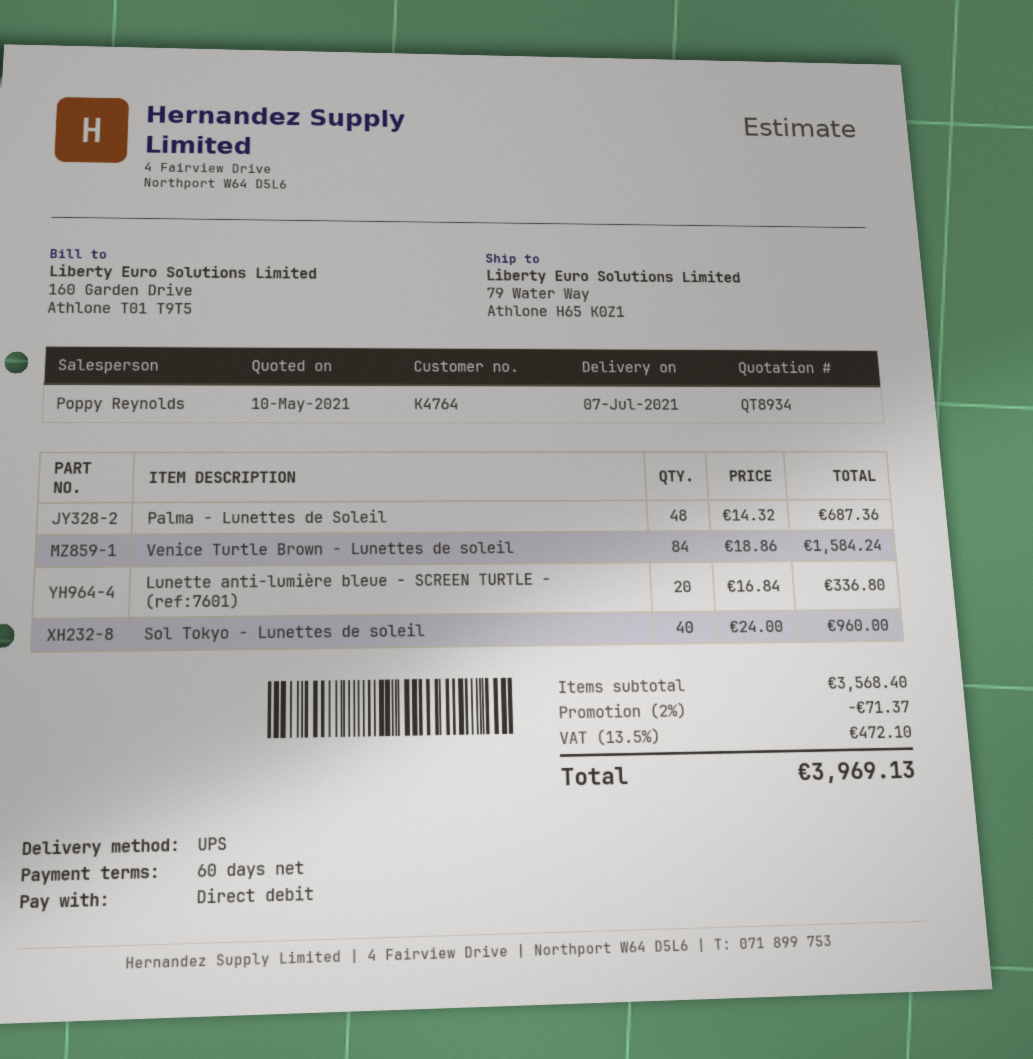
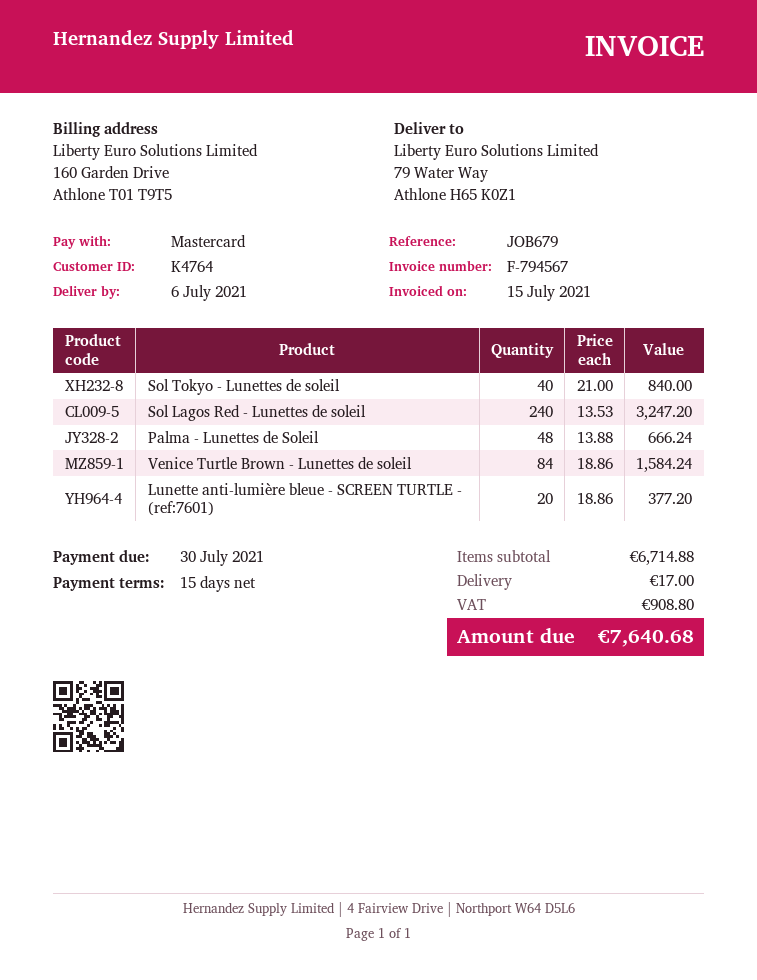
delivery date: 2021-07-07 -> 2021-07-06
payment terms: 60 days -> 15 days
payment method: direct debit -> Mastercard
Palma - Lunettes de Soleil: 48 x 14.32 = 687.36 -> 48 x 13.88 = 666.24
Lunette anti-lumière bleue - SCREEN TURTLE - (ref:7601): 20 x 16.84 = 336.80 -> 20 x 18.86 = 377.20
Sol Tokyo - Lunettes de soleil: 40 x 24.00 = 960.00 -> 40 x 21.00 = 840.00
Sol Lagos Red - Lunettes de soleil: none -> 240 x 13.53 = 3247.20
subtotal: 3568.40 -> 6714.88
discount: 2% = 71.37 -> none
shipping: none -> 17.00
tax: 472.10 -> 908.80
total: 3969.13 -> 7640.68

